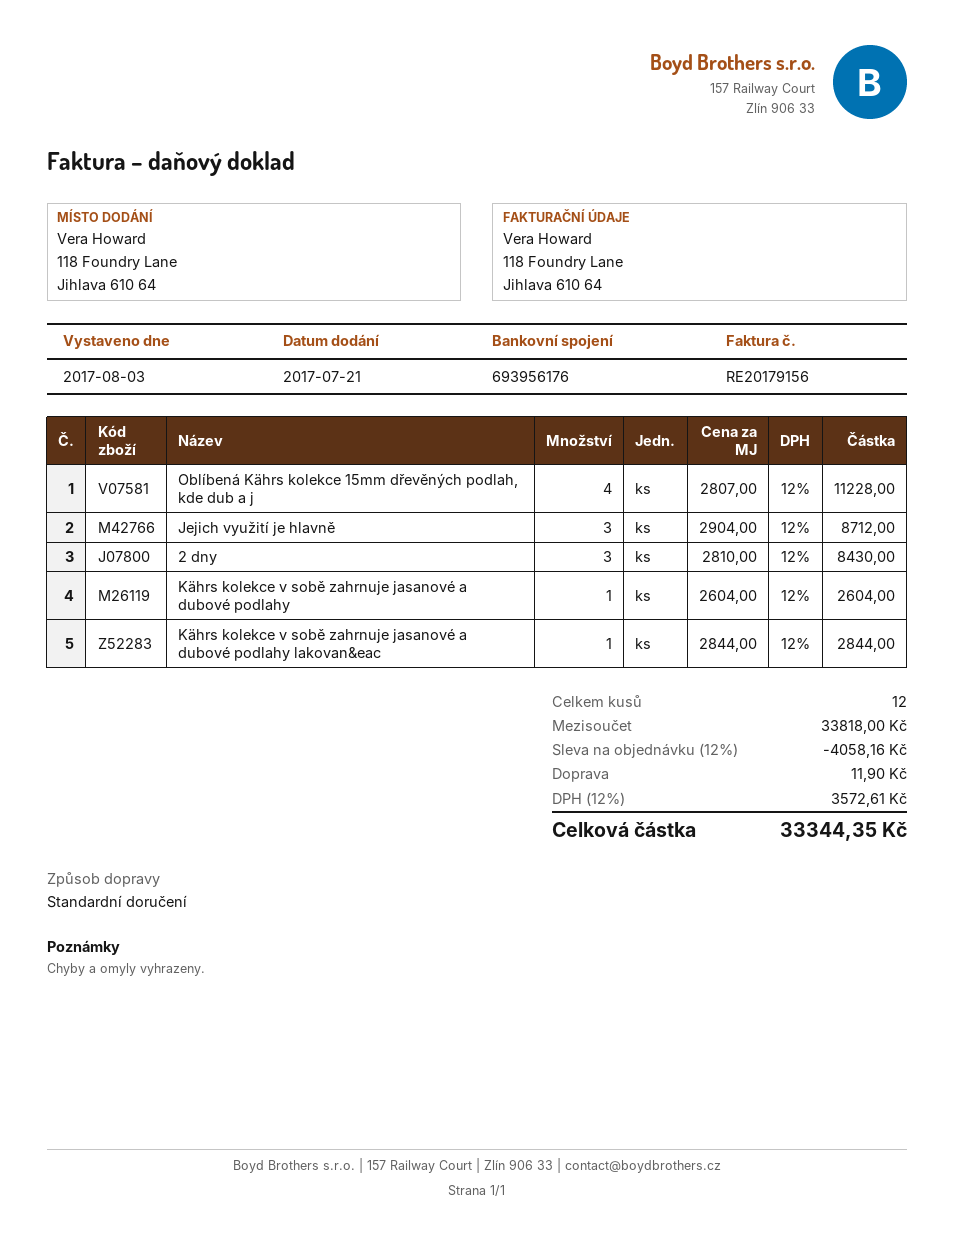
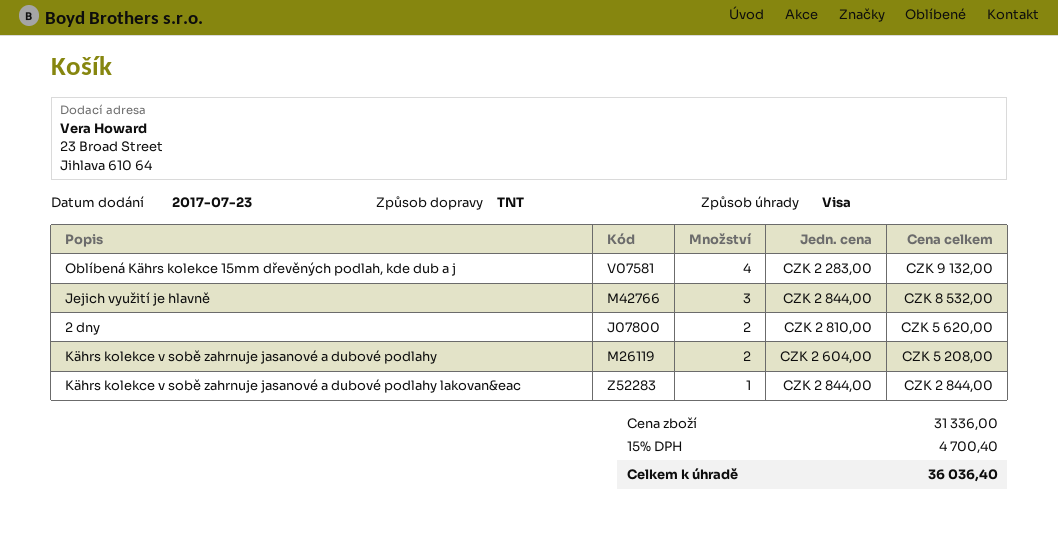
delivery date: 2017-07-21 -> 2017-07-23
shipping method: standard -> TNT
ship to: 118 Foundry Lane, Jihlava 610 64 -> 23 Broad Street, Jihlava 610 64
Oblíbená Kährs kolekce 15mm dřevěných podlah, kde dub a j: 4 x 2807.00 = 11228.00 -> 4 x 2283.00 = 9132.00
Jejich využití je hlavně: 3 x 2904.00 = 8712.00 -> 3 x 2844.00 = 8532.00
2 dny: 3 x 2810.00 = 8430.00 -> 2 x 2810.00 = 5620.00
Kährs kolekce v sobě zahrnuje jasanové a dubové podlahy: 1 x 2604.00 = 2604.00 -> 2 x 2604.00 = 5208.00
subtotal: 33818.00 -> 31336.00
discount: 12% = 4058.16 -> none
shipping: 11.90 -> none
tax: 12% = 3572.61 -> 15% = 4700.40
total: 33344.35 -> 36036.40

